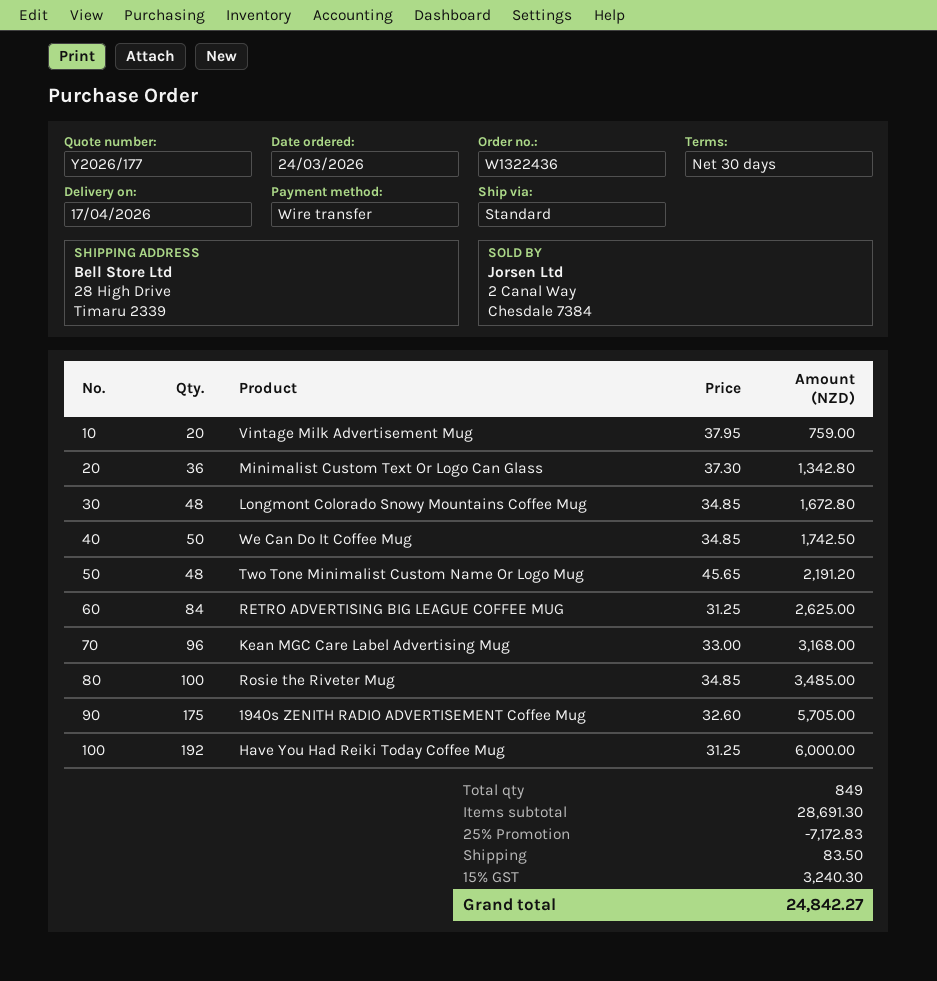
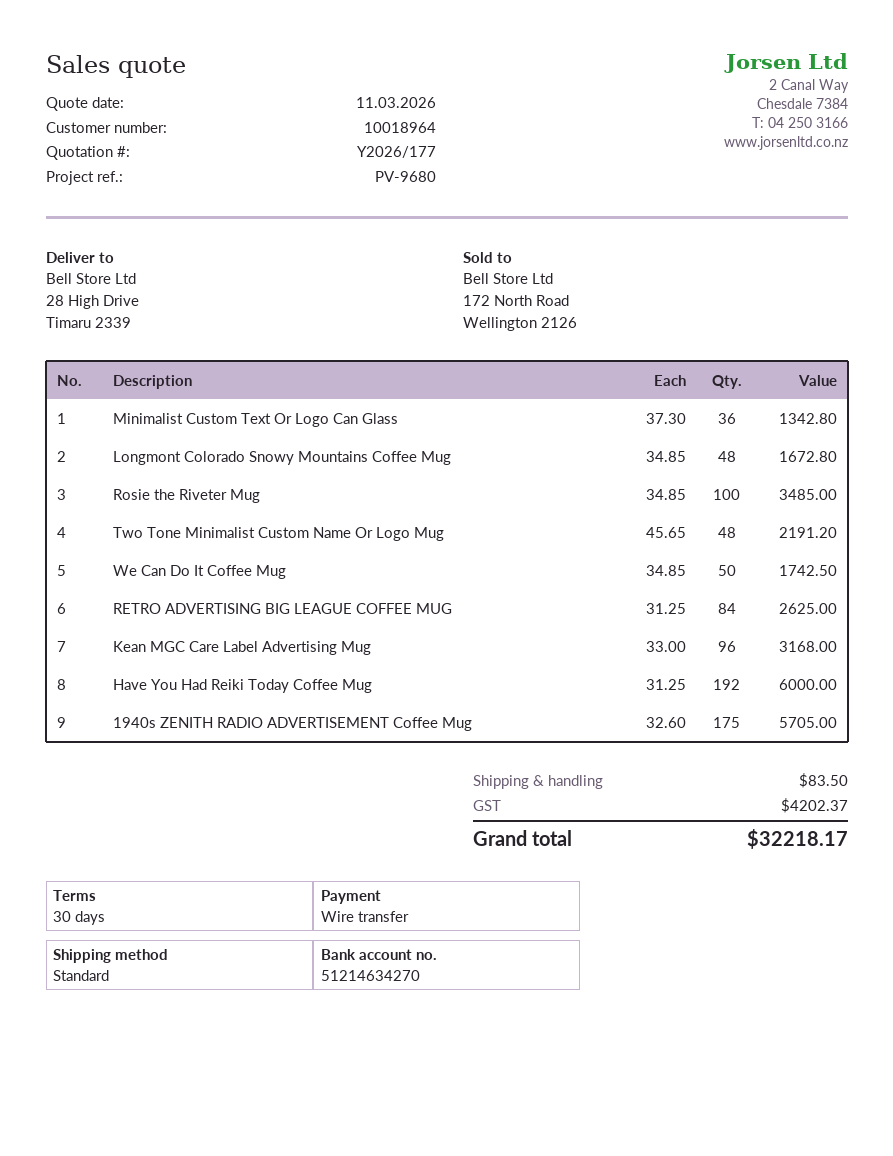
Vintage Milk Advertisement Mug: 20 x 37.95 = 759.00 -> none
discount: 25% = 7172.83 -> none
tax: 3240.30 -> 4202.37
total: 24842.27 -> 32218.17

